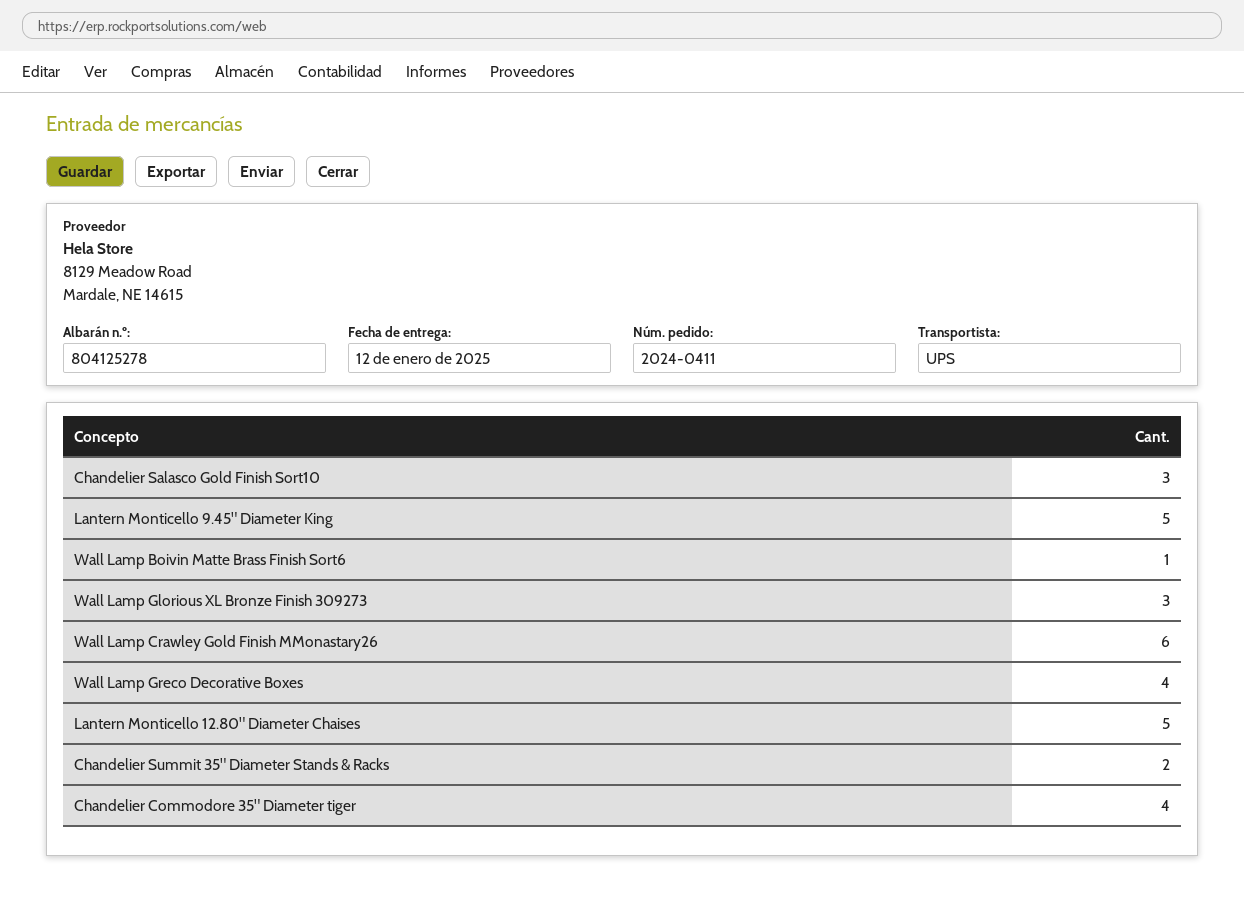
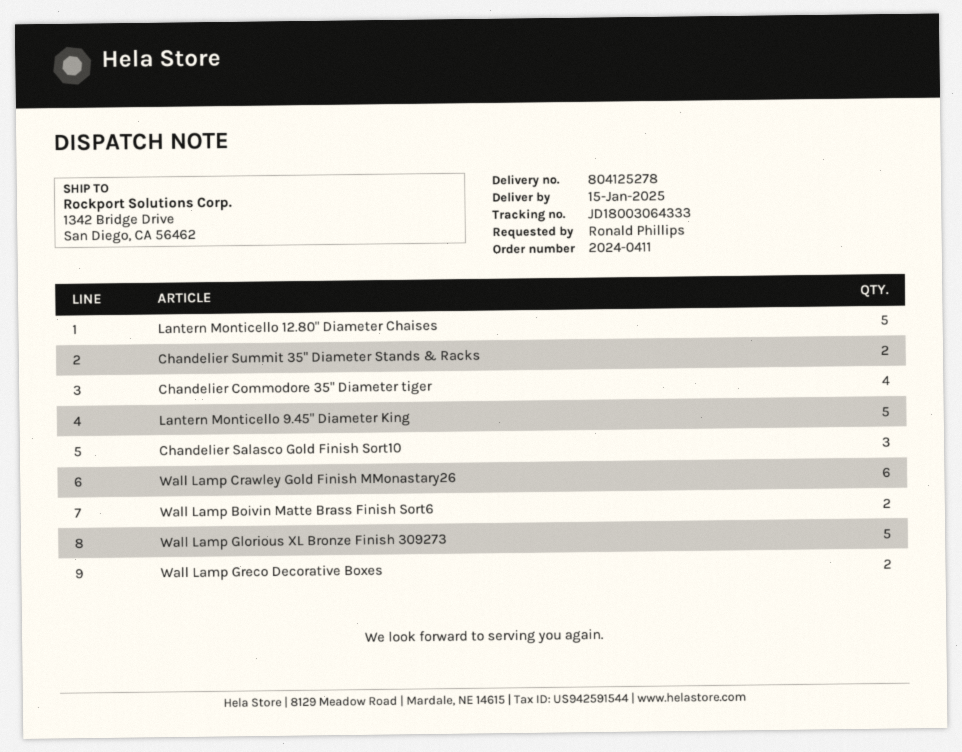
delivery date: 2025-01-12 -> 2025-01-15
Wall Lamp Boivin Matte Brass Finish Sort6: 1 -> 2
Wall Lamp Glorious XL Bronze Finish 309273: 3 -> 5
Wall Lamp Greco Decorative Boxes: 4 -> 2

